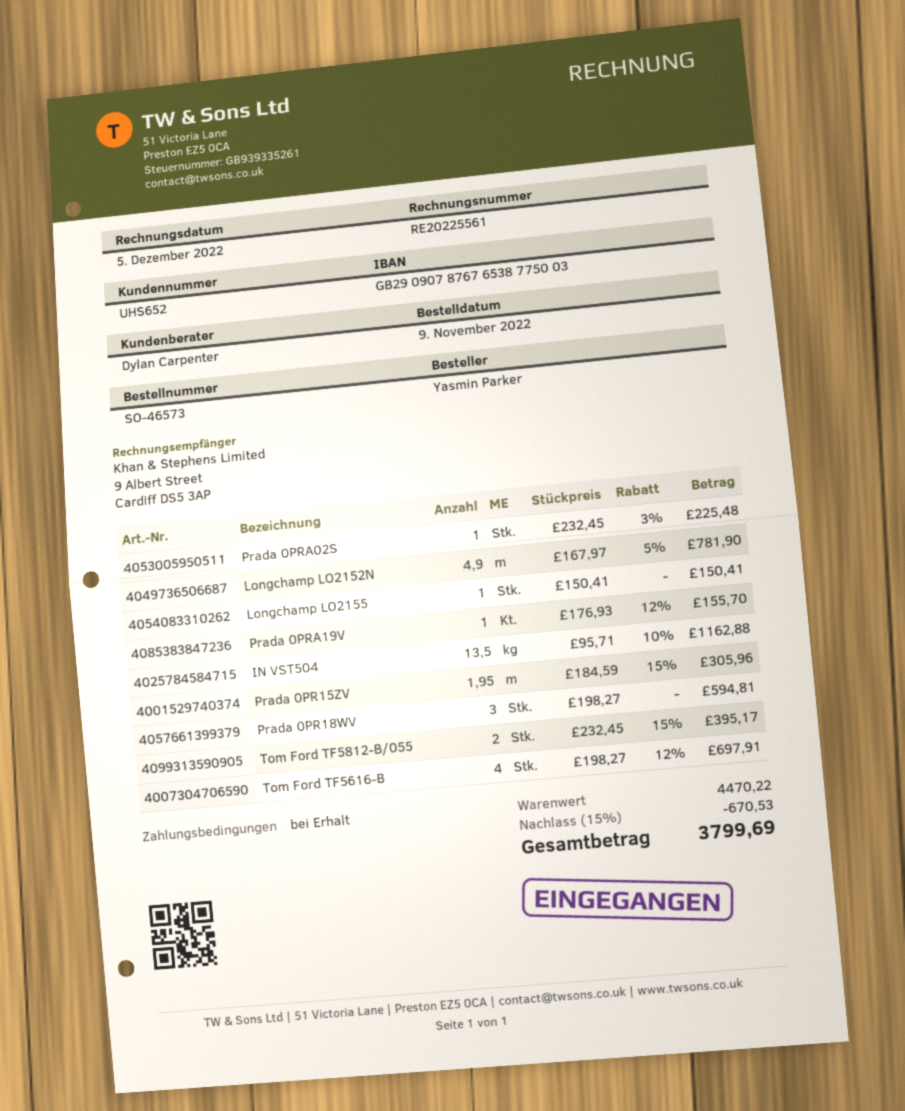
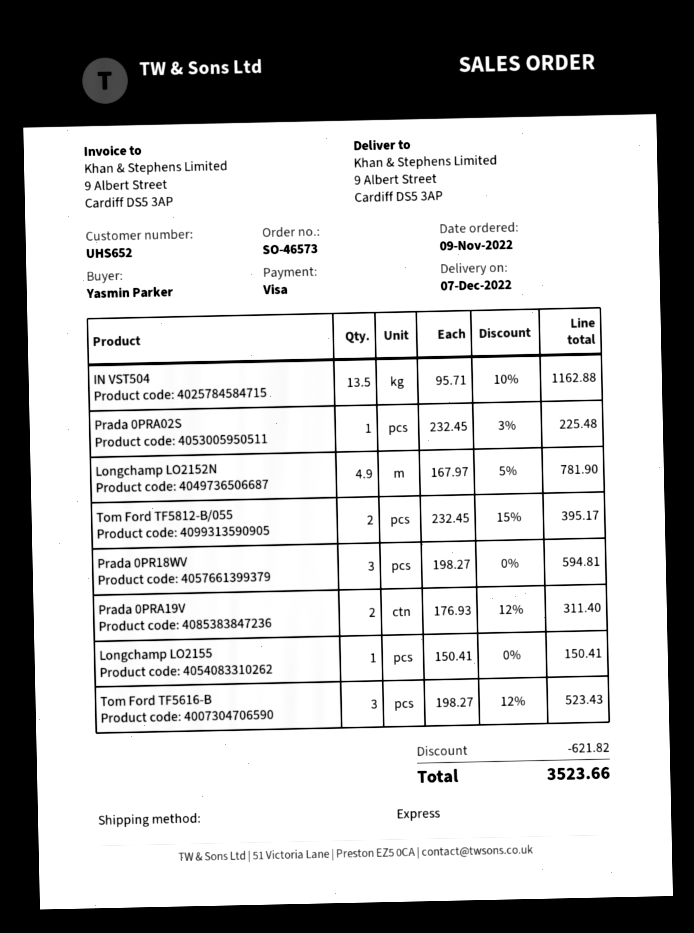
Prada 0PRA19V: 1 x 176.93 - 12% = 155.70 -> 2 x 176.93 - 12% = 311.40
Prada 0PR15ZV: 1.95 x 184.59 - 15% = 305.96 -> none
Tom Ford TF5616-B: 4 x 198.27 - 12% = 697.91 -> 3 x 198.27 - 12% = 523.43
discount: 670.53 -> 621.82
total: 3799.69 -> 3523.66

